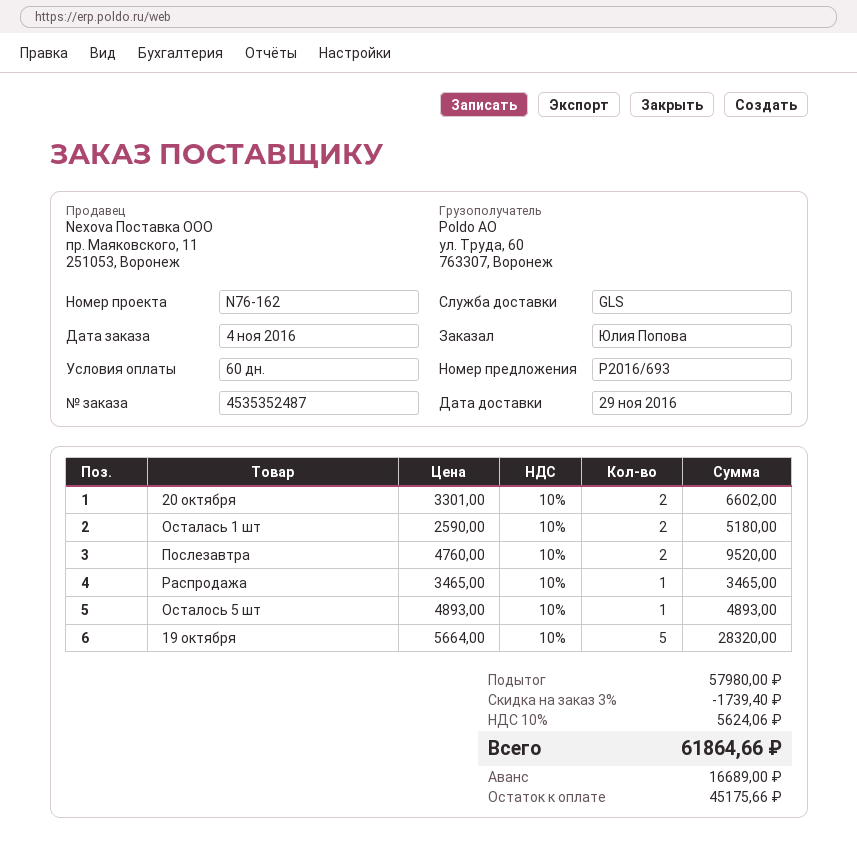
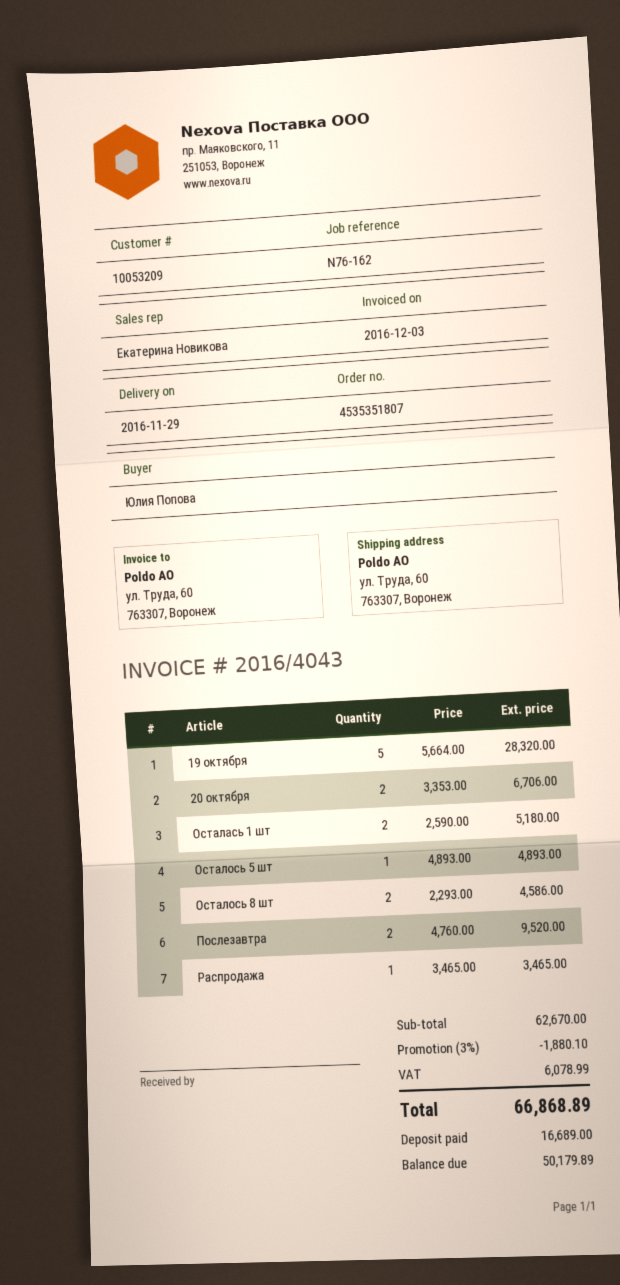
order number: 4535352487 -> 4535351807
20 октября: 2 x 3301.00 = 6602.00 -> 2 x 3353.00 = 6706.00
Осталось 8 шт: none -> 2 x 2293.00 = 4586.00
subtotal: 57980.00 -> 62670.00
discount: 3% = 1739.40 -> 3% = 1880.10
tax: 5624.06 -> 6078.99
total: 61864.66 -> 66868.89
balance: 45175.66 -> 50179.89

